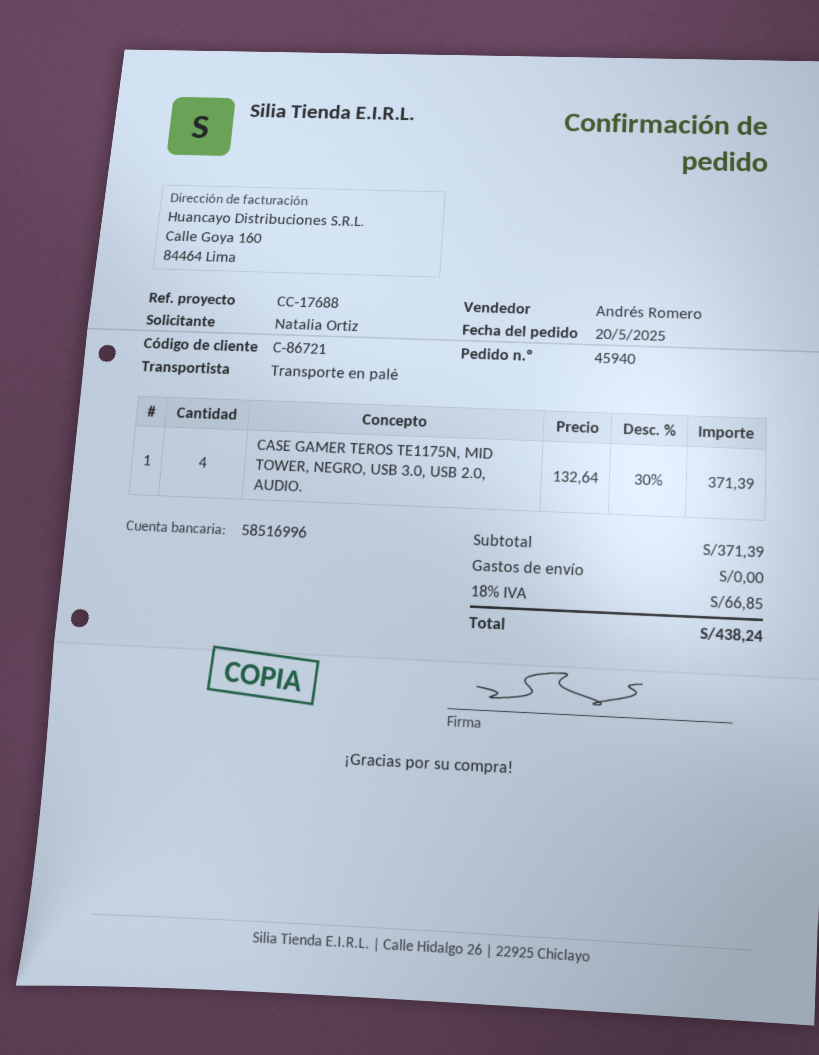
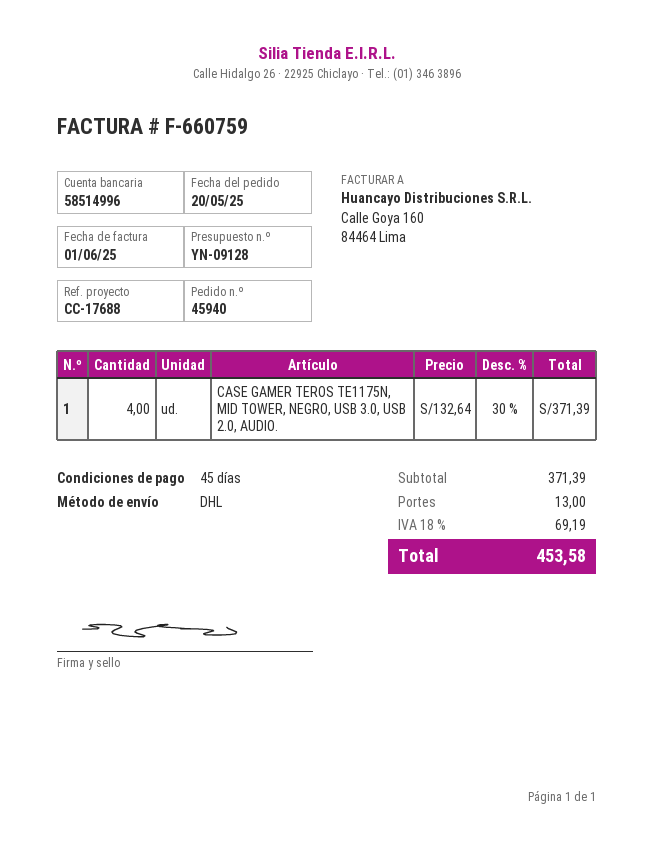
bank account: 58516996 -> 58514996
shipping method: pallet freight -> DHL
shipping: 0.00 -> 13.00
tax: 18% = 66.85 -> 18% = 69.19
total: 438.24 -> 453.58

